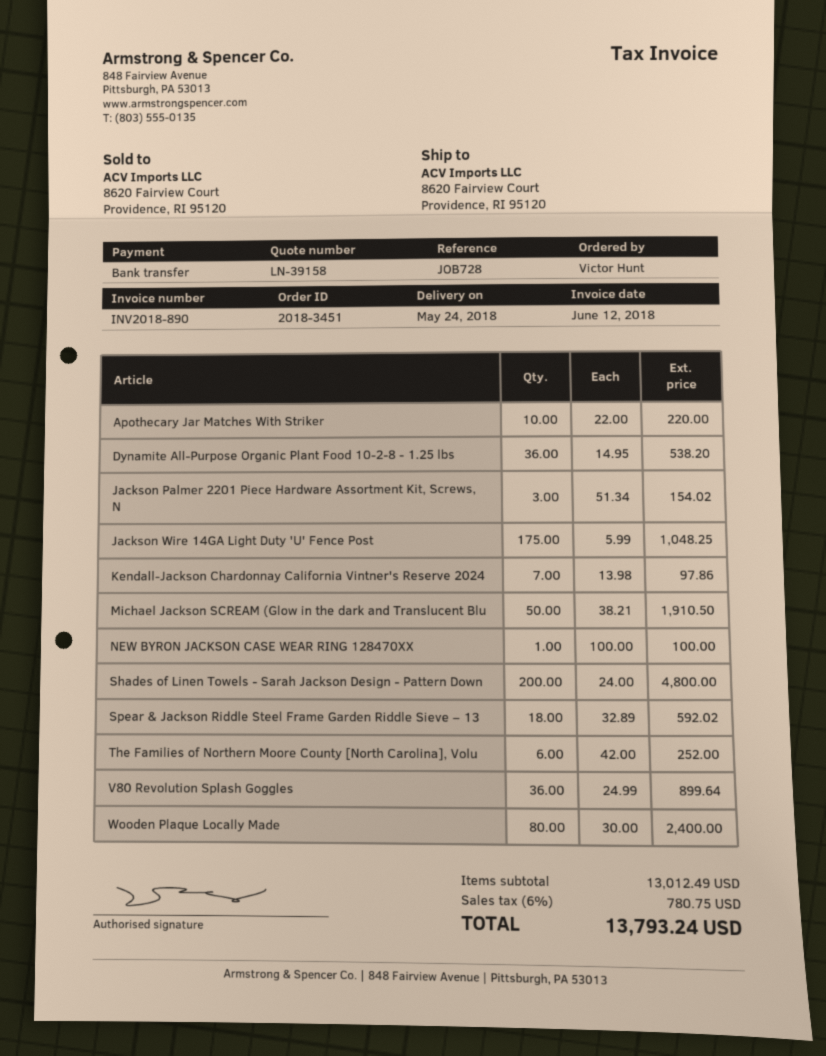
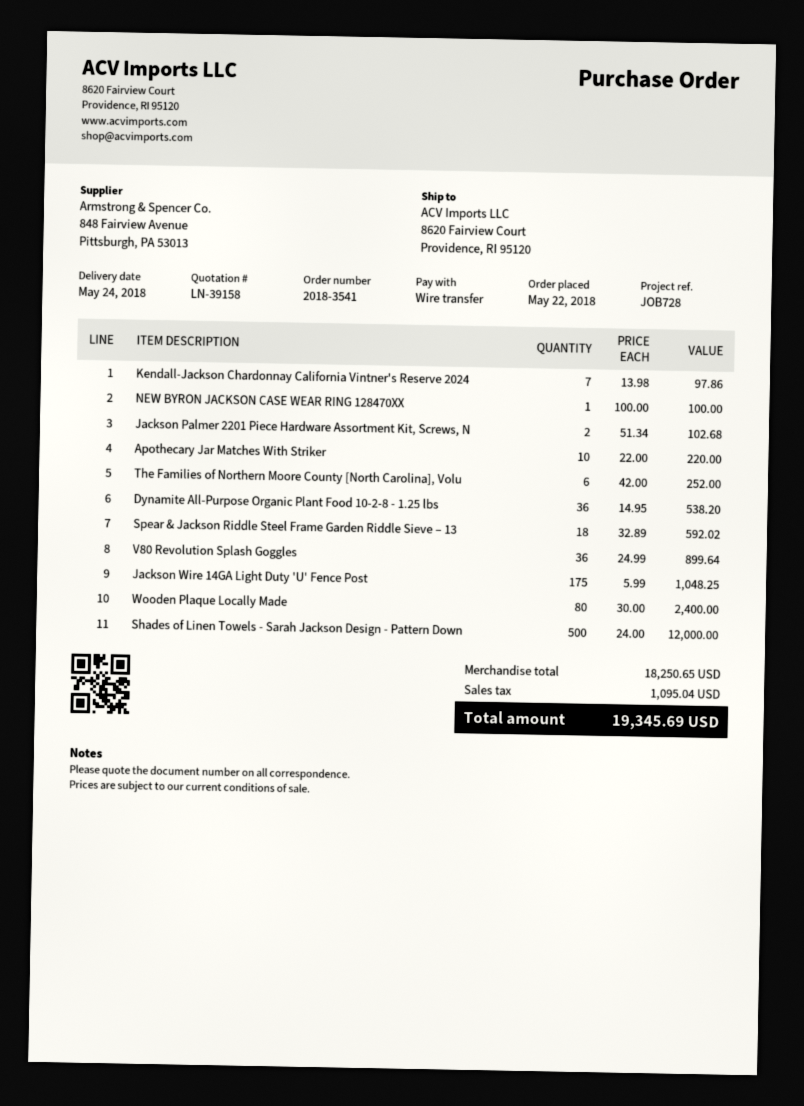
order number: 2018-3451 -> 2018-3541
Jackson Palmer 2201 Piece Hardware Assortment Kit, Screws, N: 3 x 51.34 = 154.02 -> 2 x 51.34 = 102.68
Michael Jackson SCREAM (Glow in the dark and Translucent Blu: 50 x 38.21 = 1910.50 -> none
Shades of Linen Towels - Sarah Jackson Design - Pattern Down: 200 x 24.00 = 4800.00 -> 500 x 24.00 = 12000.00
subtotal: 13012.49 -> 18250.65
tax: 780.75 -> 1095.04
total: 13793.24 -> 19345.69

